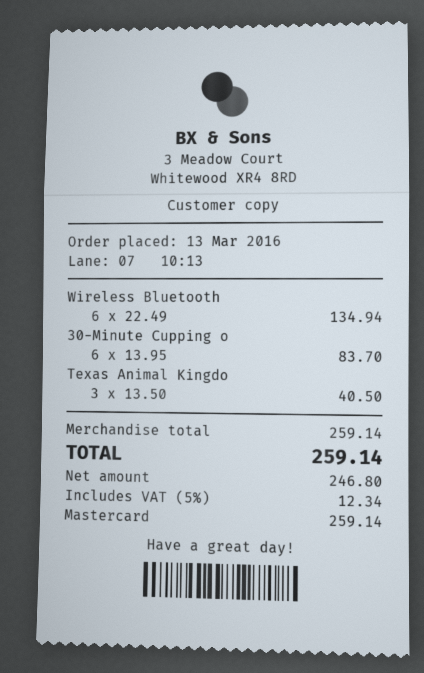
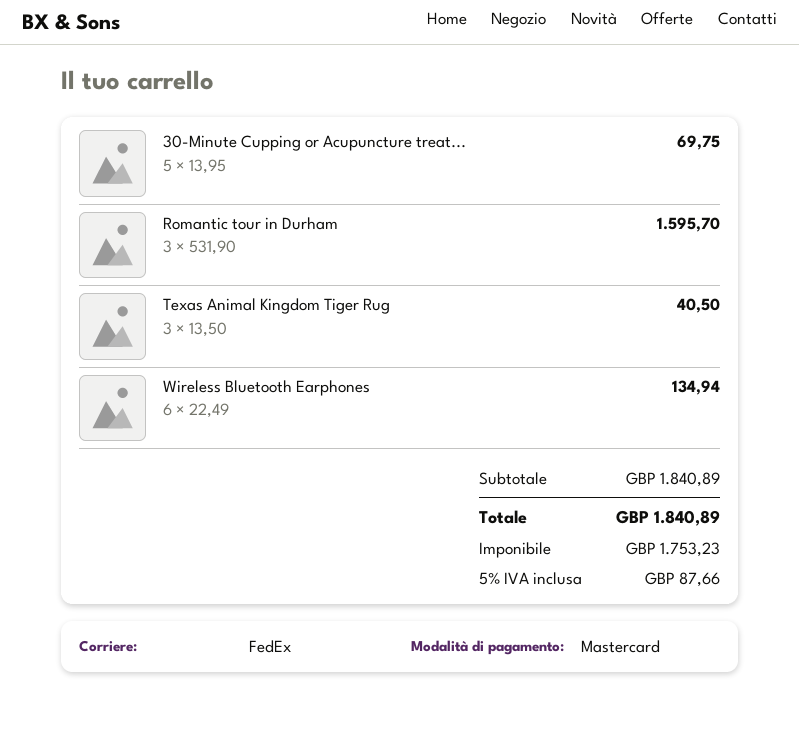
30-Minute Cupping o: 6 x 13.95 = 83.70 -> 5 x 13.95 = 69.75
Romantic tour in Durham: none -> 3 x 531.90 = 1595.70
subtotal: 259.14 -> 1840.89
net: 246.80 -> 1753.23
tax: 5% = 12.34 -> 5% = 87.66
total: 259.14 -> 1840.89

